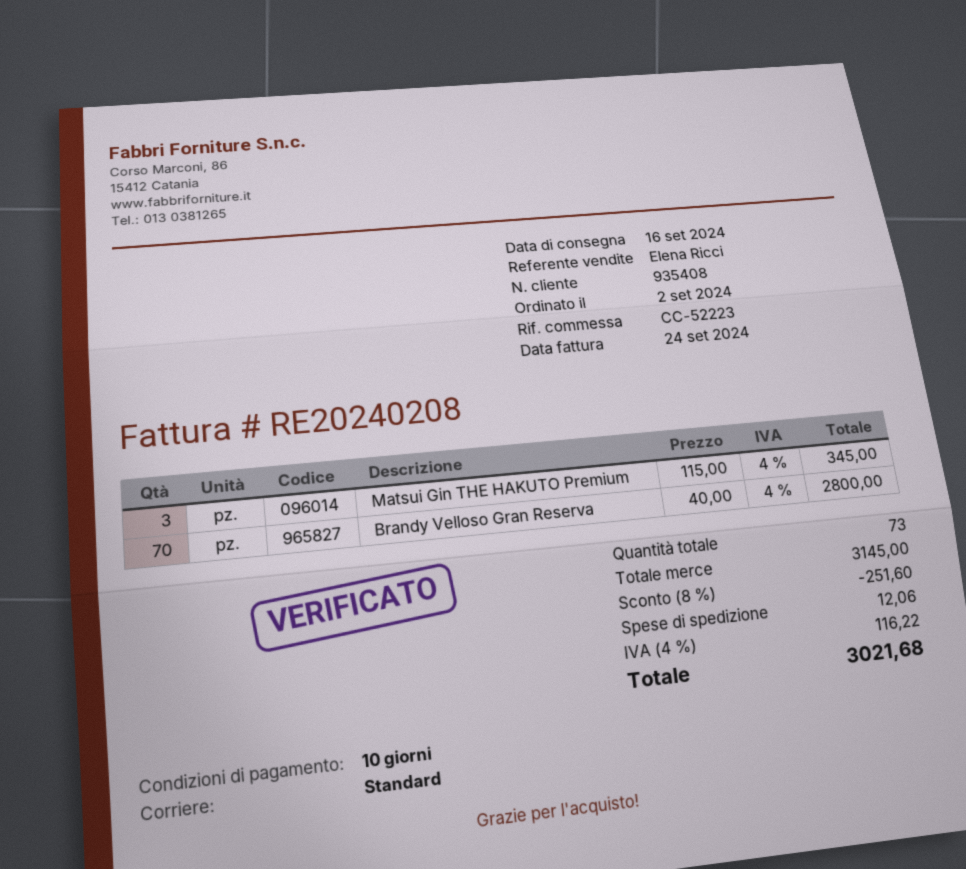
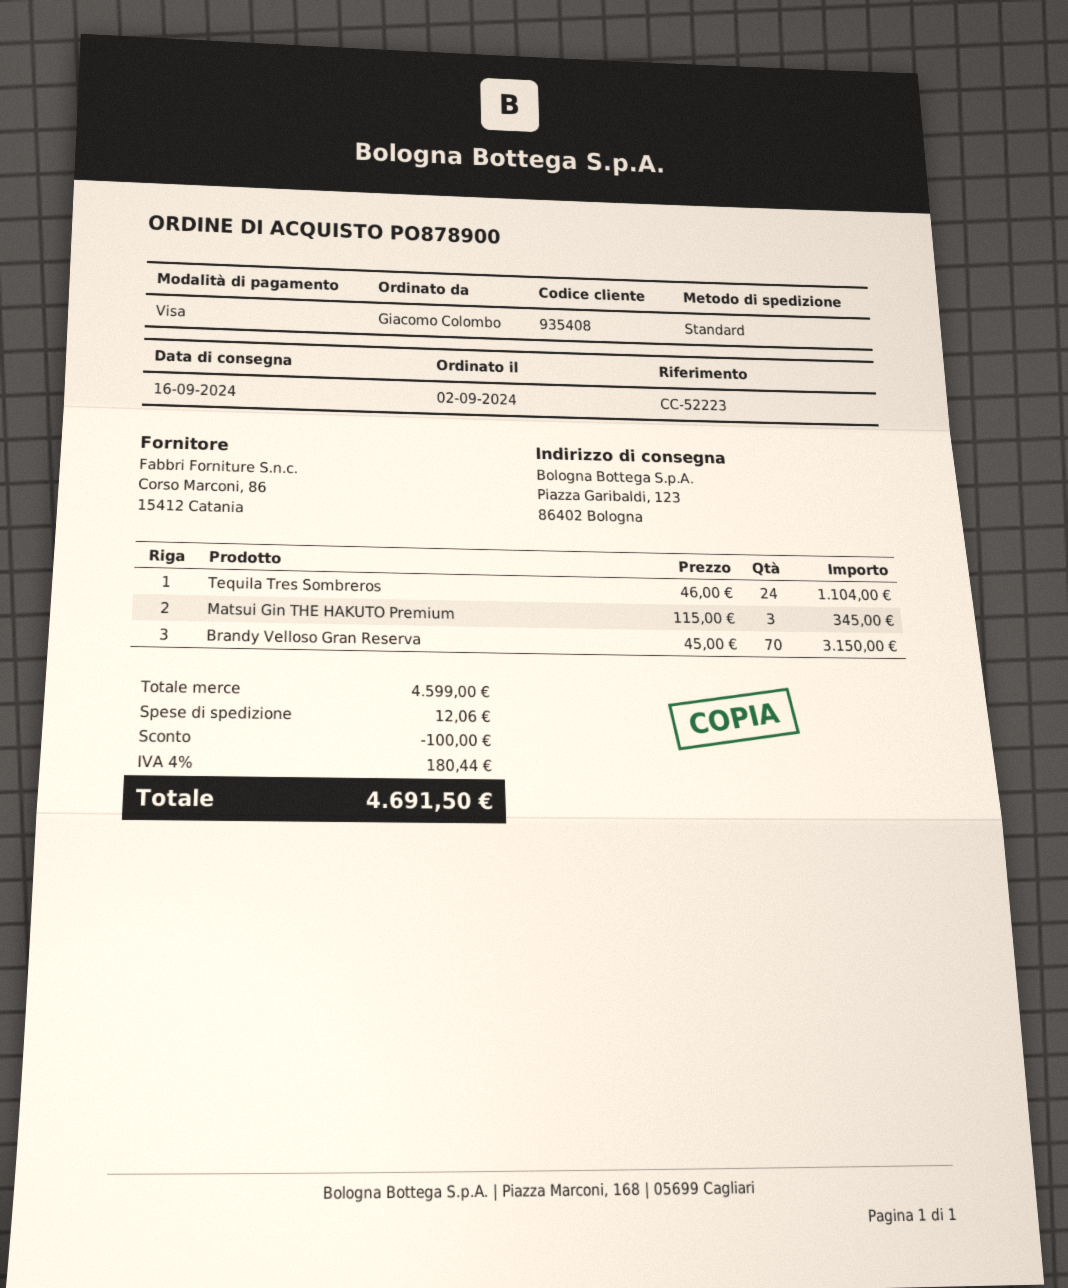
Brandy Velloso Gran Reserva: 70 x 40.00 = 2800.00 -> 70 x 45.00 = 3150.00
Tequila Tres Sombreros: none -> 24 x 46.00 = 1104.00
subtotal: 3145.00 -> 4599.00
discount: 251.60 -> 100.00
tax: 4% = 116.22 -> 4% = 180.44
total: 3021.68 -> 4691.50

